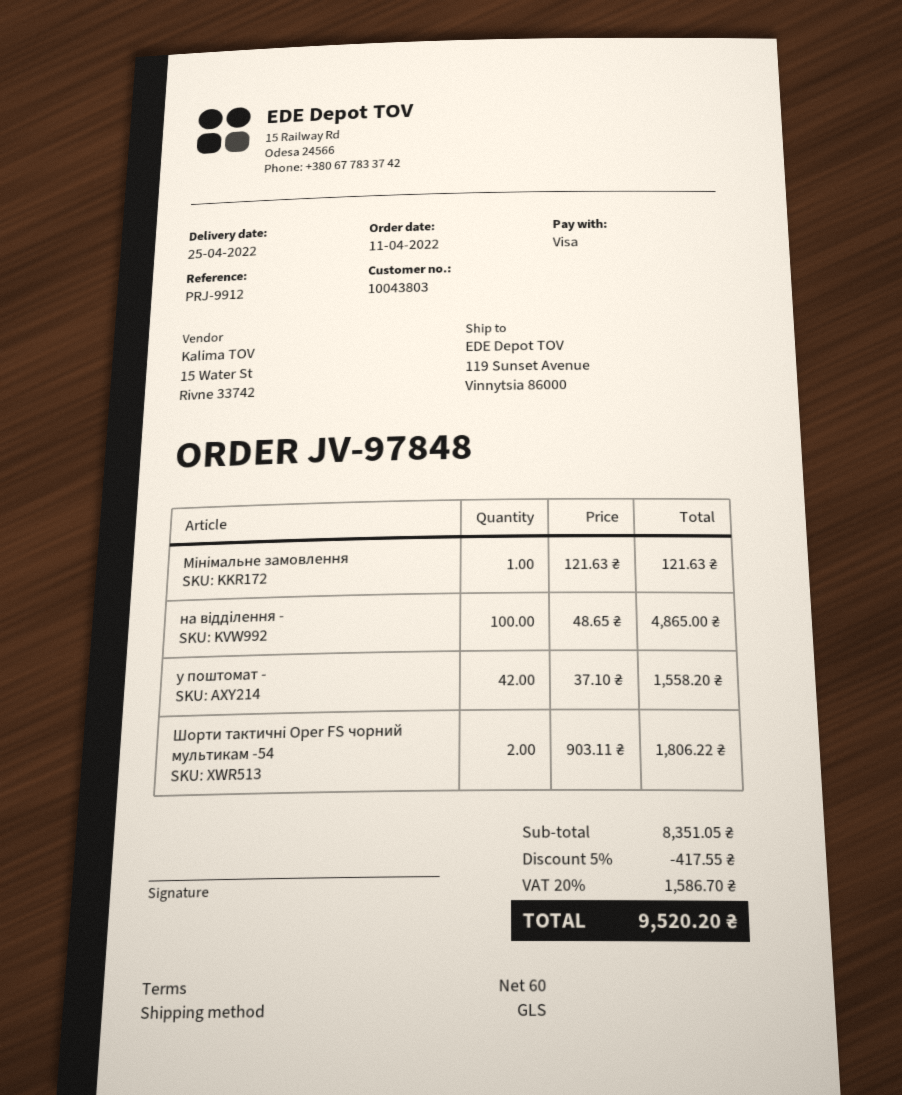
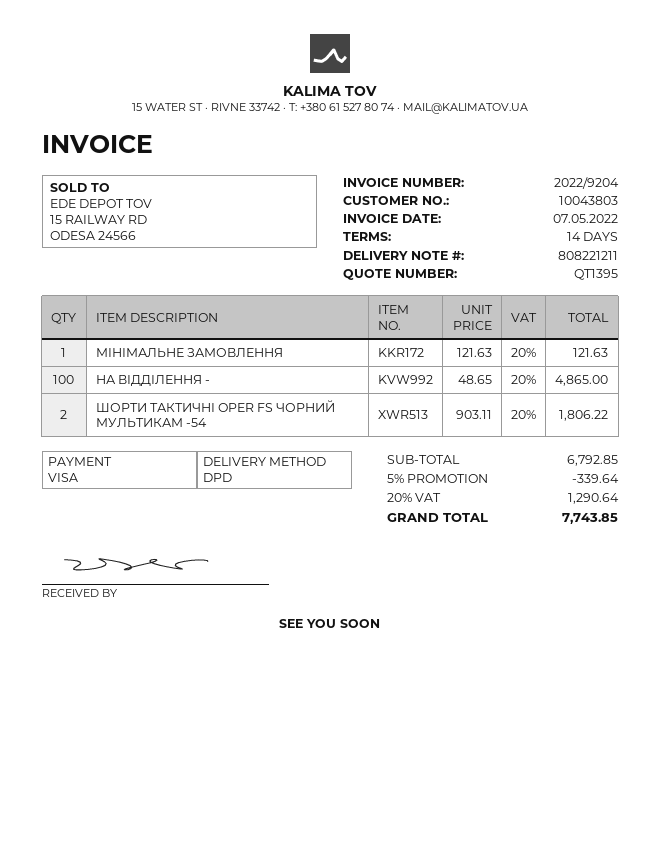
payment terms: 60 days -> 14 days
shipping method: GLS -> DPD
у поштомат -: 42 x 37.10 = 1558.20 -> none
subtotal: 8351.05 -> 6792.85
discount: 5% = 417.55 -> 5% = 339.64
tax: 20% = 1586.70 -> 20% = 1290.64
total: 9520.20 -> 7743.85

